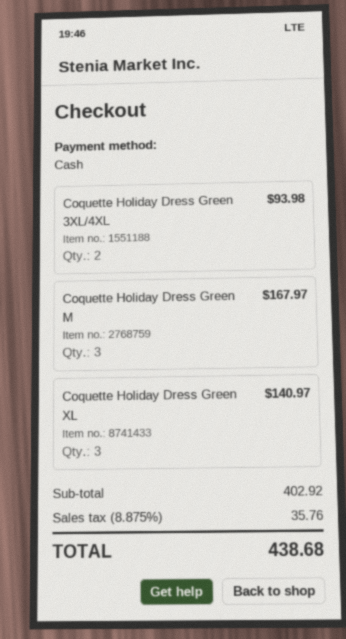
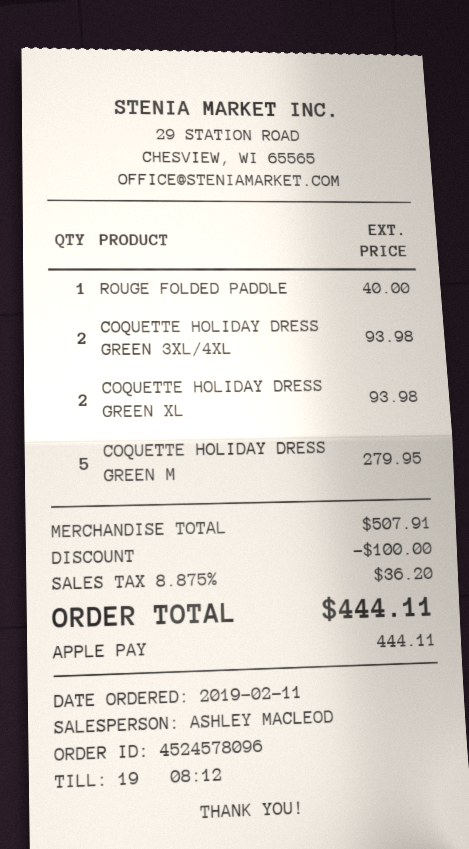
payment method: cash -> Apple Pay
Coquette Holiday Dress Green M: 3 for 167.97 -> 5 for 279.95
Coquette Holiday Dress Green XL: 3 for 140.97 -> 2 for 93.98
ROUGE FOLDED PADDLE: none -> 1 for 40.00
subtotal: 402.92 -> 507.91
discount: none -> 100.00
tax: 8.875% = 35.76 -> 8.875% = 36.20
total: 438.68 -> 444.11

